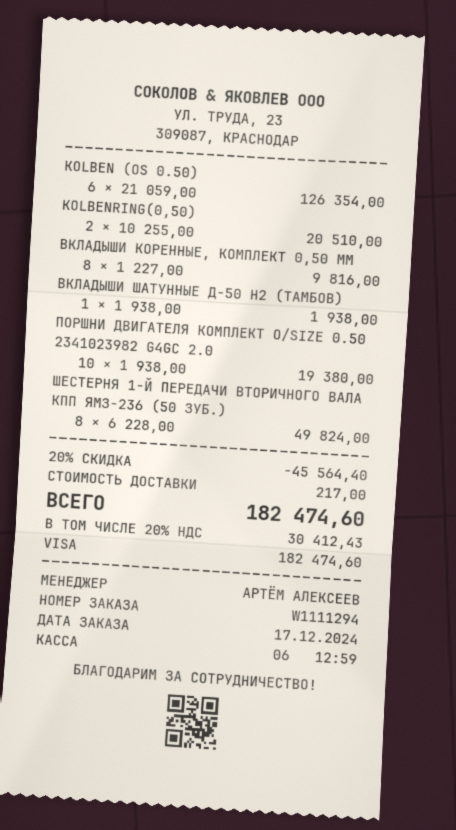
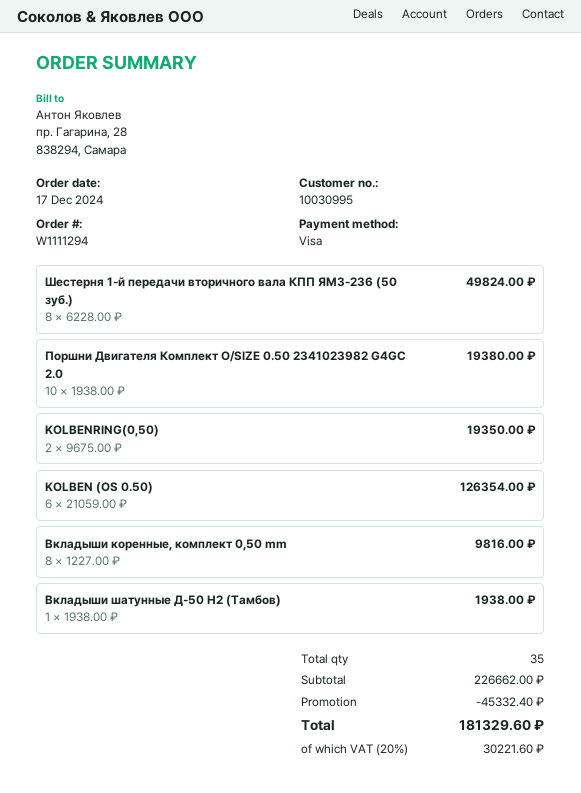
KOLBENRING(0,50): 2 x 10255.00 = 20510.00 -> 2 x 9675.00 = 19350.00
discount: 45564.40 -> 45332.40
shipping: 217.00 -> none
tax: 20% = 30412.43 -> 20% = 30221.60
total: 182474.60 -> 181329.60

